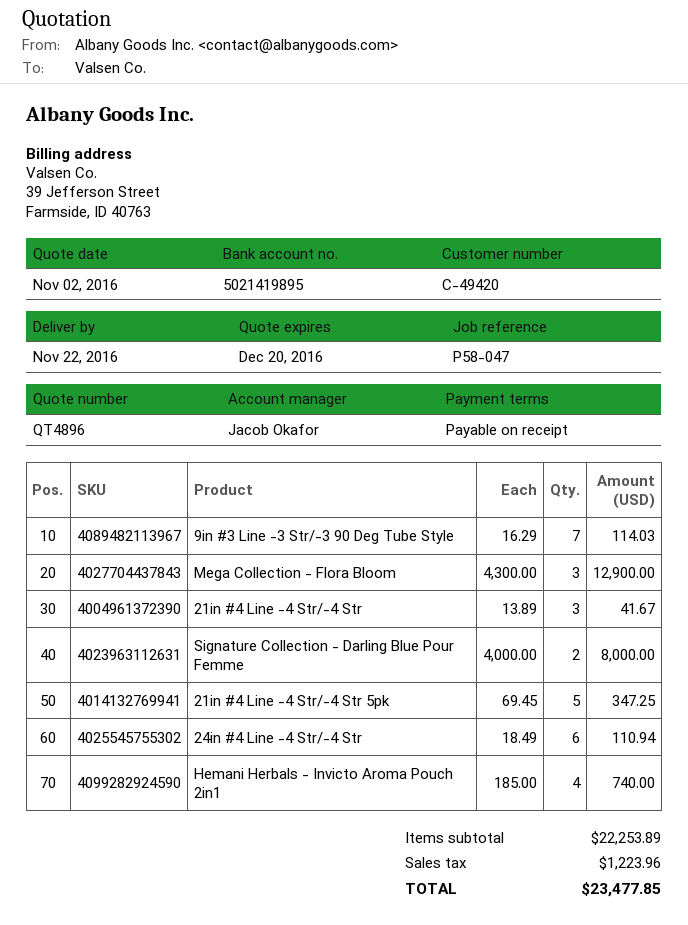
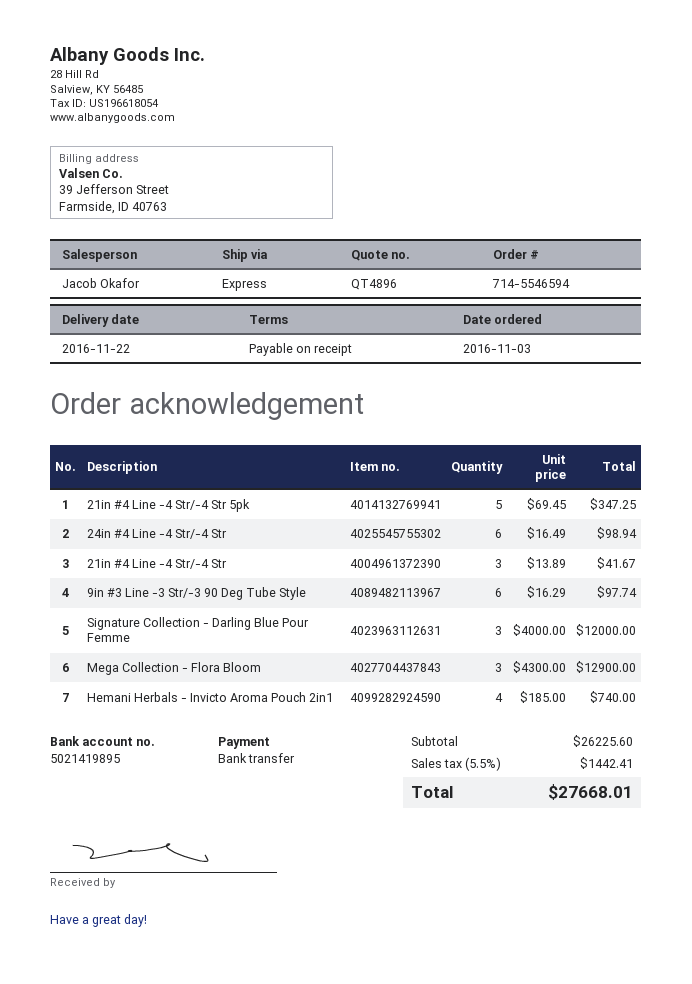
9in #3 Line -3 Str/-3 90 Deg Tube Style: 7 x 16.29 = 114.03 -> 6 x 16.29 = 97.74
Signature Collection - Darling Blue Pour Femme: 2 x 4000.00 = 8000.00 -> 3 x 4000.00 = 12000.00
24in #4 Line -4 Str/-4 Str: 6 x 18.49 = 110.94 -> 6 x 16.49 = 98.94
subtotal: 22253.89 -> 26225.60
tax: 1223.96 -> 1442.41
total: 23477.85 -> 27668.01

